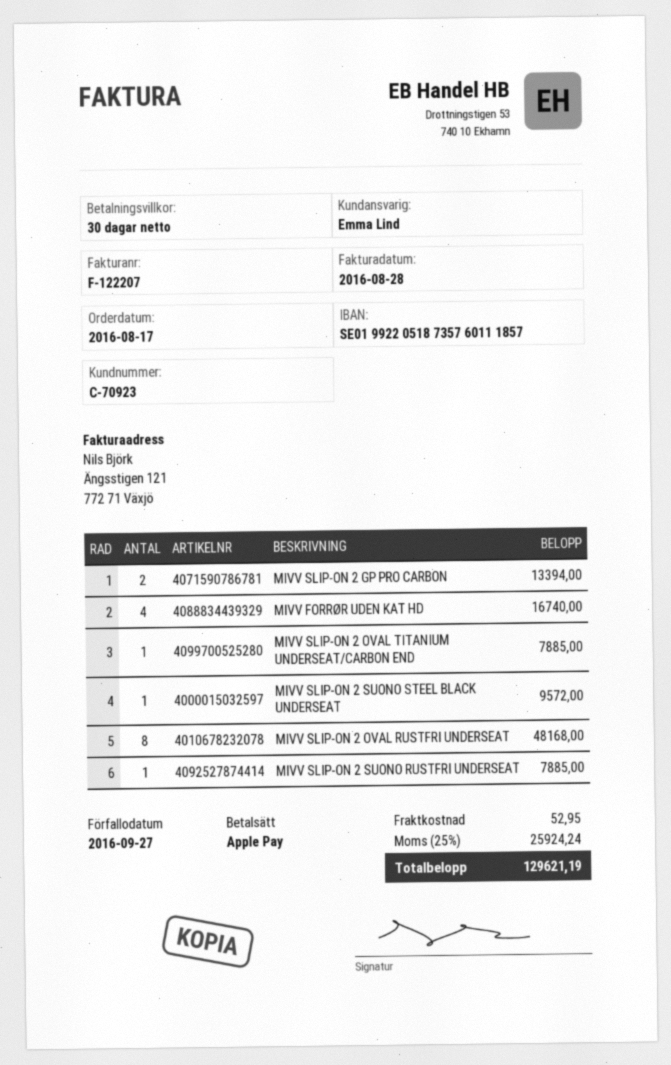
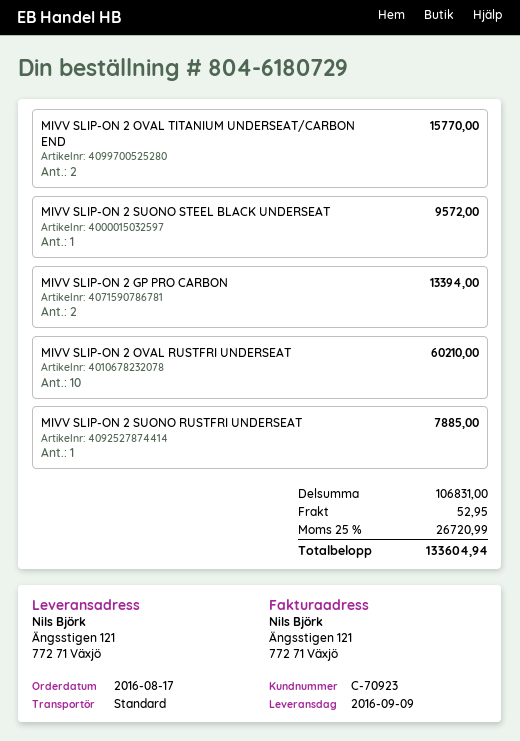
MIVV FORRØR UDEN KAT HD: 4 for 16740.00 -> none
MIVV SLIP-ON 2 OVAL TITANIUM UNDERSEAT/CARBON END: 1 for 7885.00 -> 2 for 15770.00
MIVV SLIP-ON 2 OVAL RUSTFRI UNDERSEAT: 8 for 48168.00 -> 10 for 60210.00
tax: 25% = 25924.24 -> 25% = 26720.99
total: 129621.19 -> 133604.94

